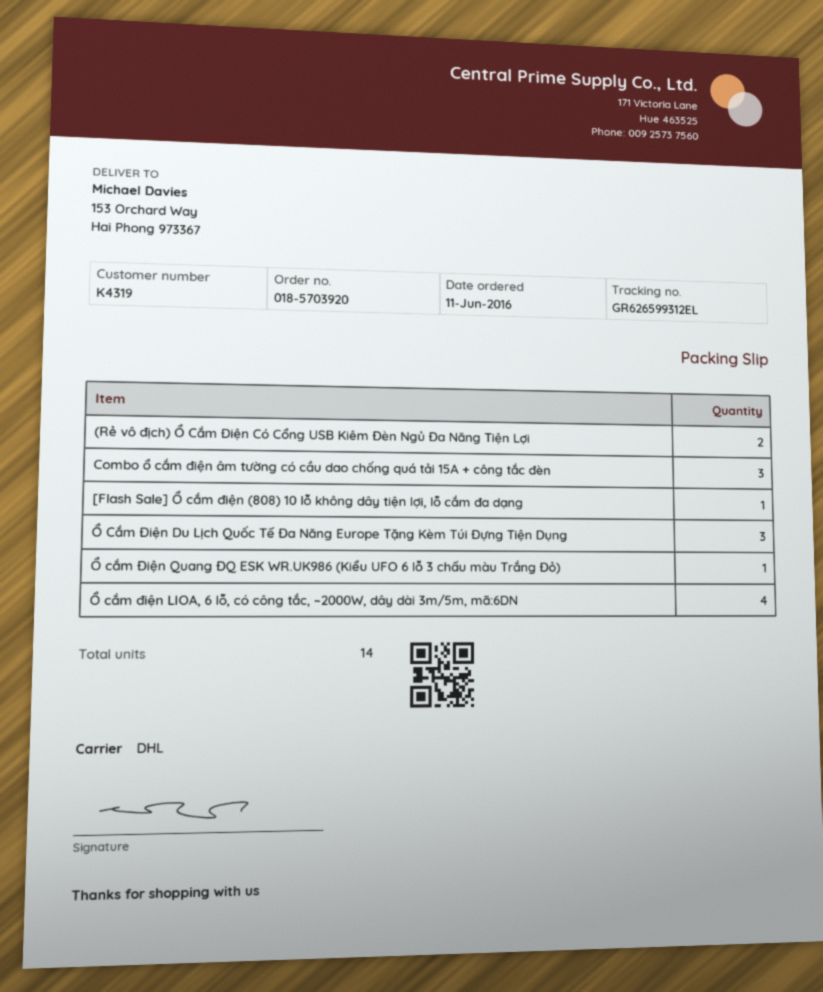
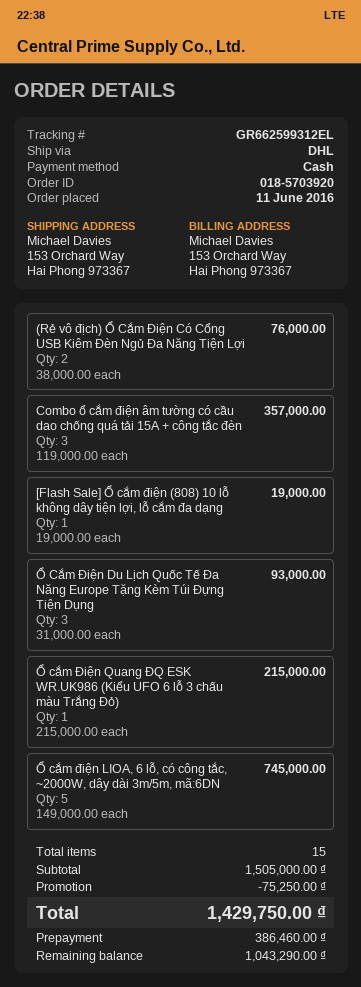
tracking number: GR626599312EL -> GR662599312EL
Ổ cắm điện LIOA, 6 lỗ, có công tắc, ~2000W, dây dài 3m/5m, mã:6DN: 4 -> 5
total quantity: 14 -> 15

